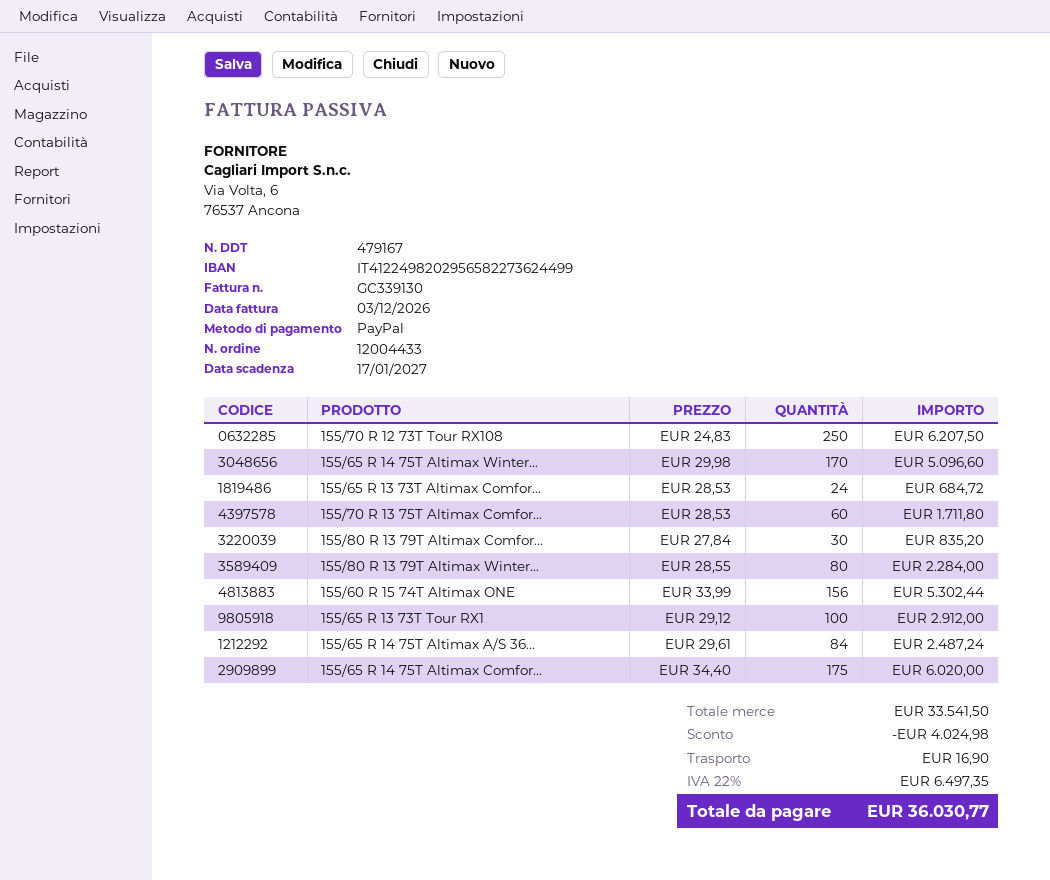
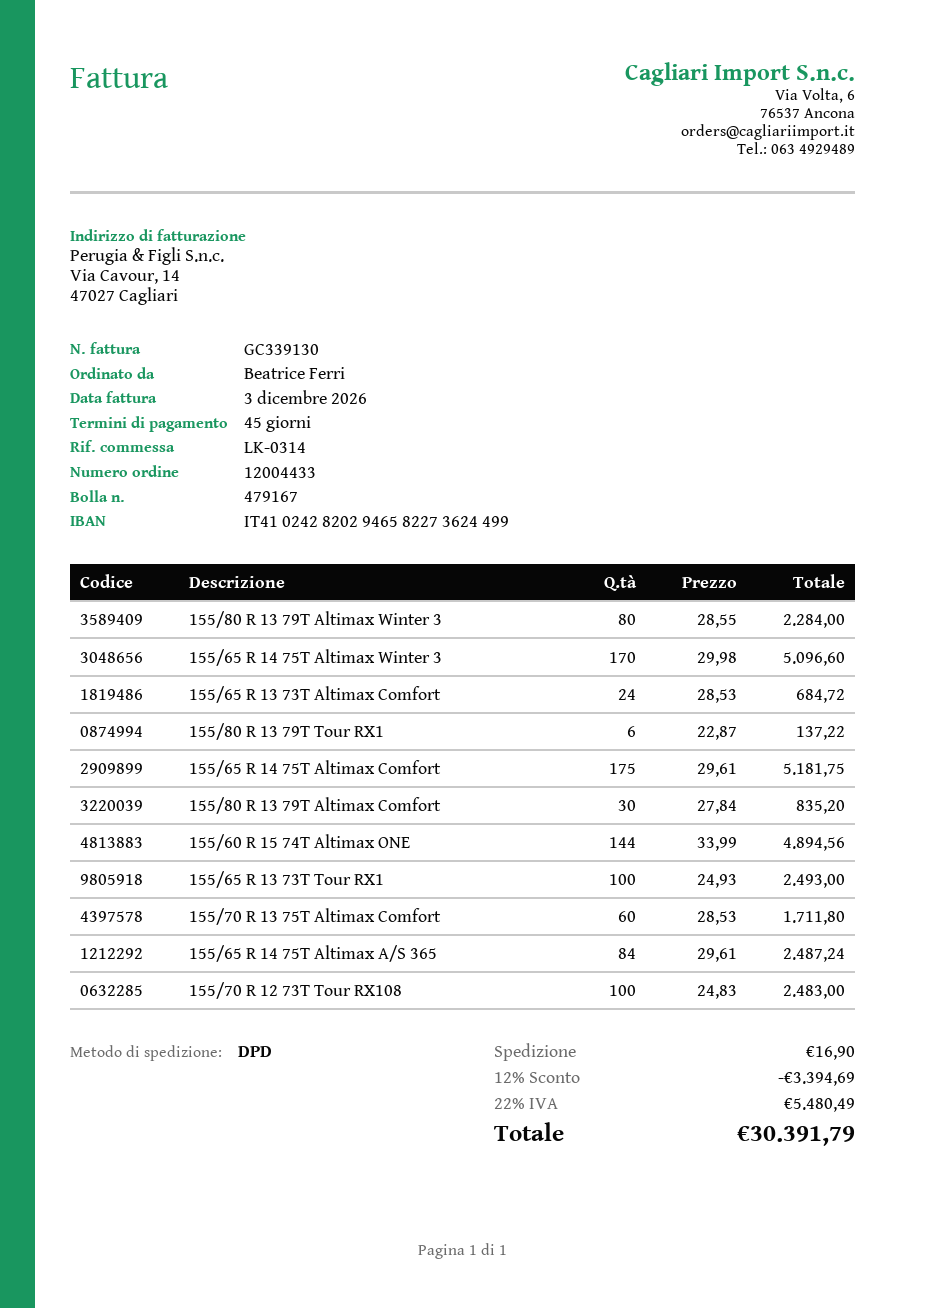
bank account: IT4122498202956582273624499 -> IT4102428202946582273624499
155/70 R 12 73T Tour RX108: 250 x 24.83 = 6207.50 -> 100 x 24.83 = 2483.00
155/60 R 15 74T Altimax ONE: 156 x 33.99 = 5302.44 -> 144 x 33.99 = 4894.56
155/65 R 13 73T Tour RX1: 100 x 29.12 = 2912.00 -> 100 x 24.93 = 2493.00
155/65 R 14 75T Altimax Comfor...: 175 x 34.40 = 6020.00 -> 175 x 29.61 = 5181.75
155/80 R 13 79T Tour RX1: none -> 6 x 22.87 = 137.22
discount: 4024.98 -> 3394.69
tax: 22% = 6497.35 -> 22% = 5480.49
total: 36030.77 -> 30391.79

